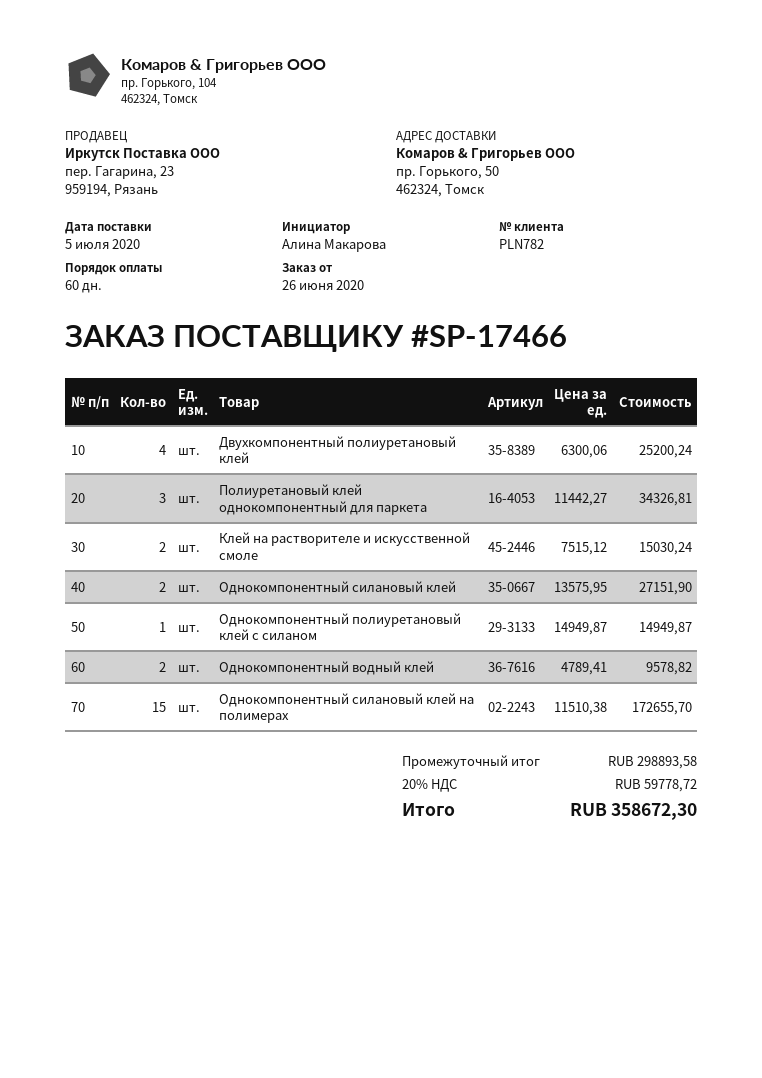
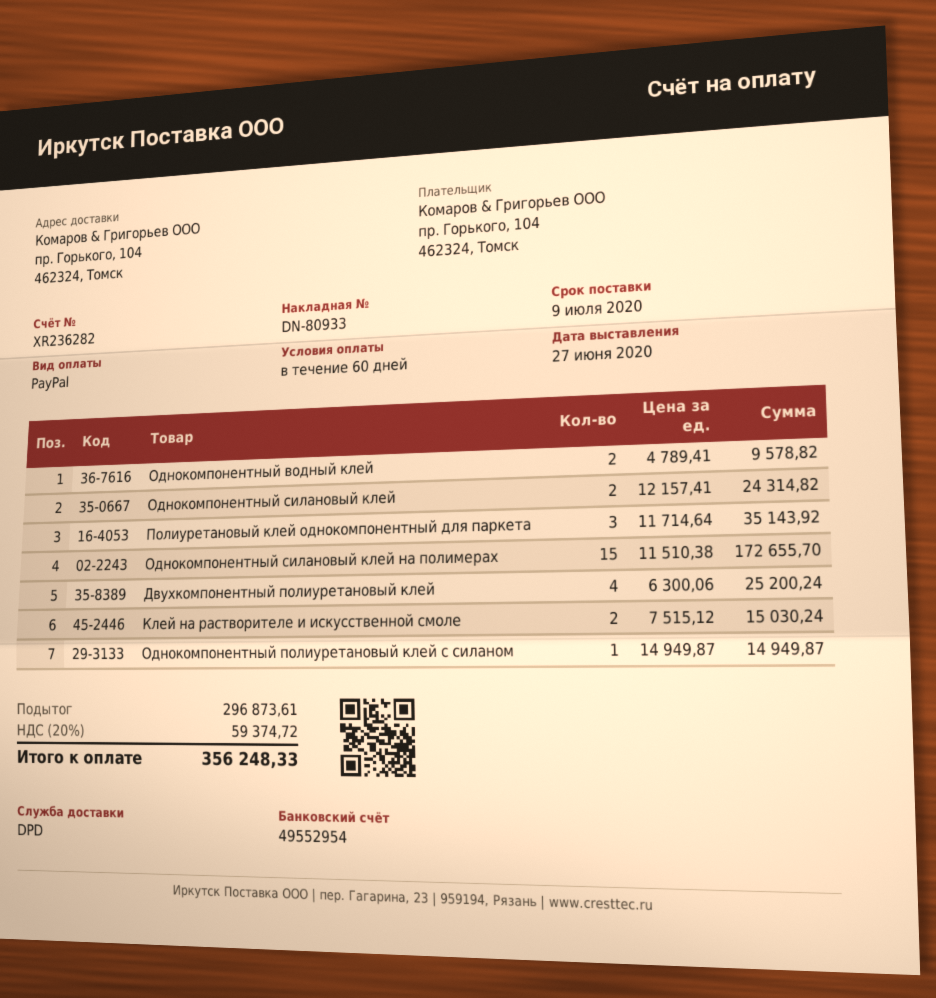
delivery date: 2020-07-05 -> 2020-07-09
ship to: пр. Горького, 50, 462324, Томск -> пр. Горького, 104, 462324, Томск
Полиуретановый клей однокомпонентный для паркета: 3 x 11442.27 = 34326.81 -> 3 x 11714.64 = 35143.92
Однокомпонентный силановый клей: 2 x 13575.95 = 27151.90 -> 2 x 12157.41 = 24314.82
subtotal: 298893.58 -> 296873.61
tax: 20% = 59778.72 -> 20% = 59374.72
total: 358672.30 -> 356248.33

